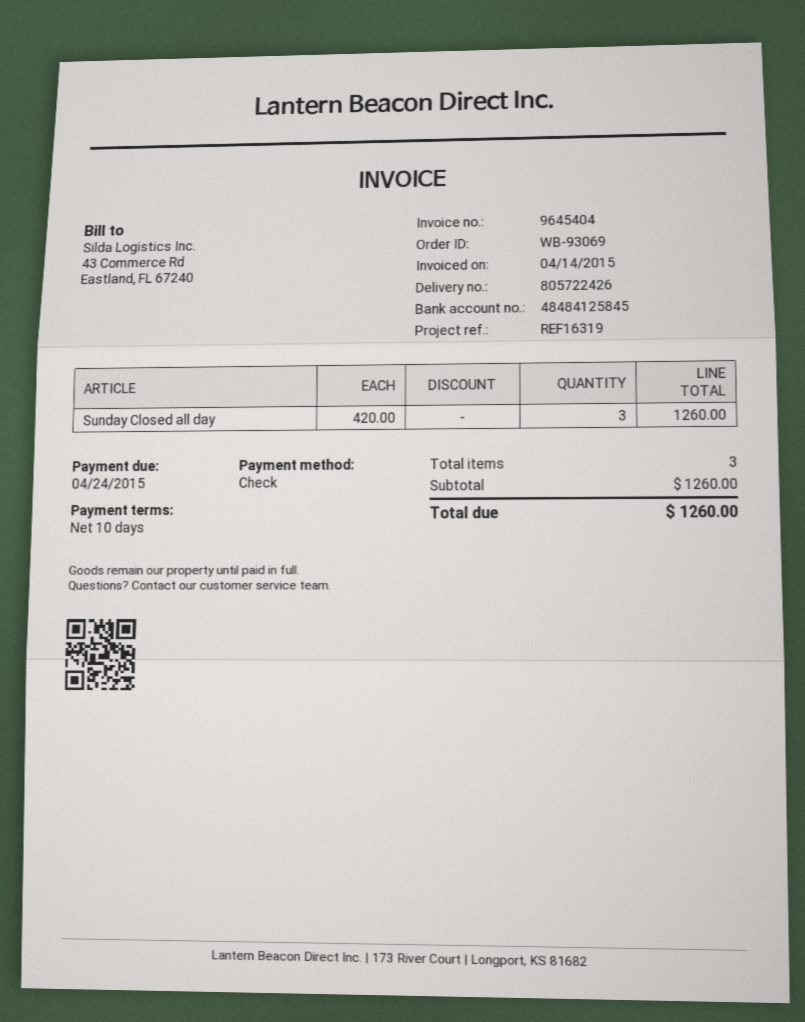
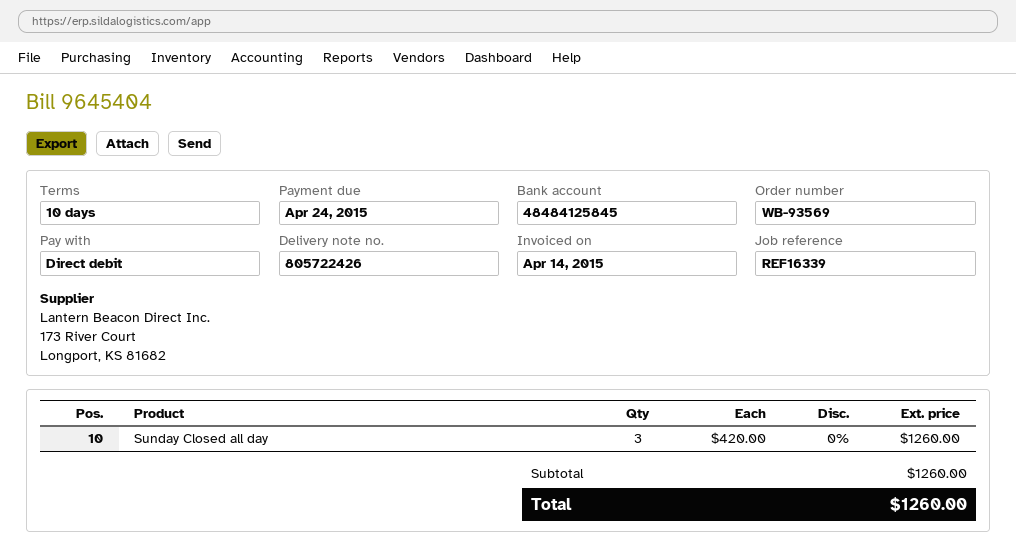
order number: WB-93069 -> WB-93569
reference: REF16319 -> REF16339
payment method: cheque -> direct debit

